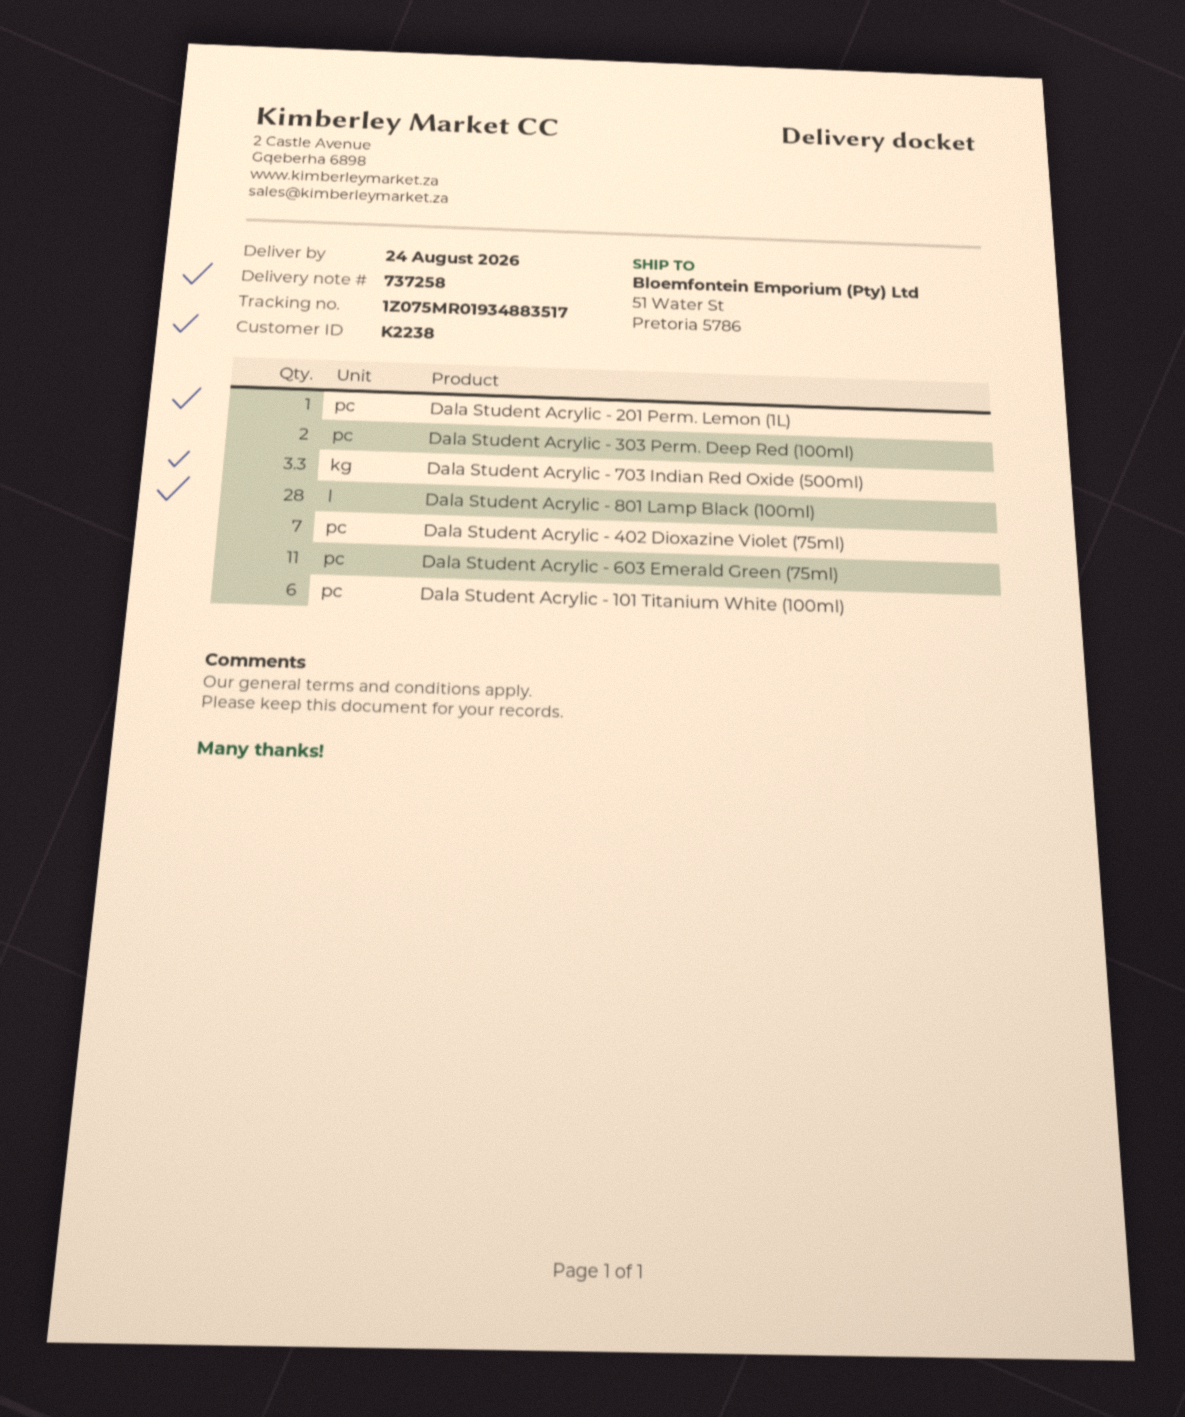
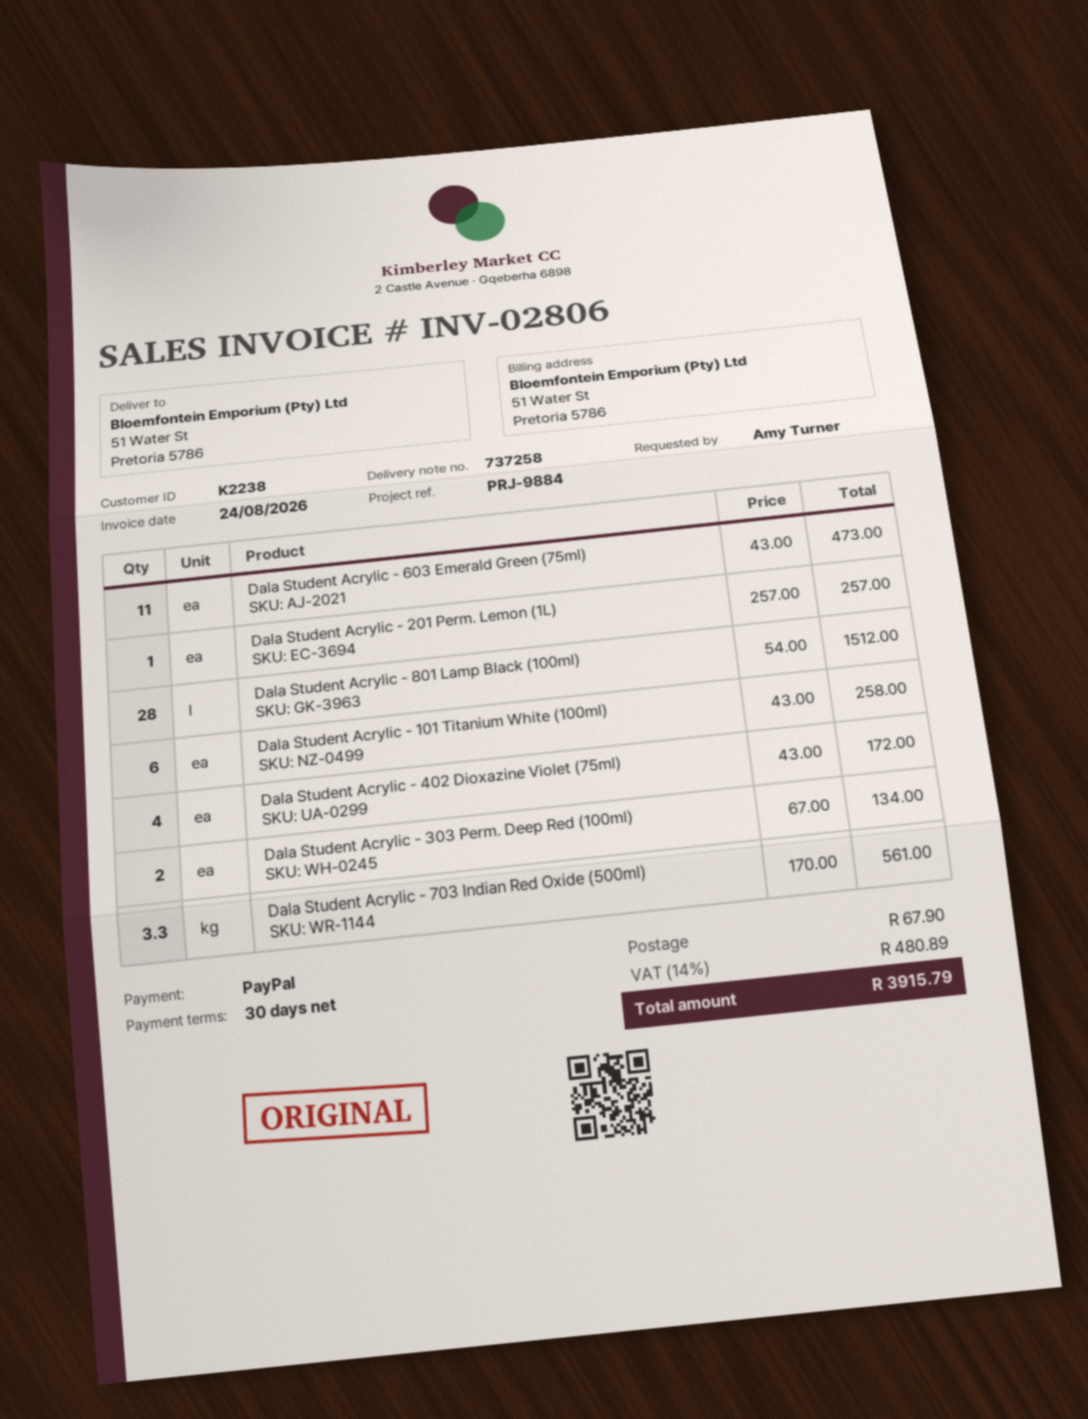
Dala Student Acrylic - 402 Dioxazine Violet (75ml): 7 -> 4

